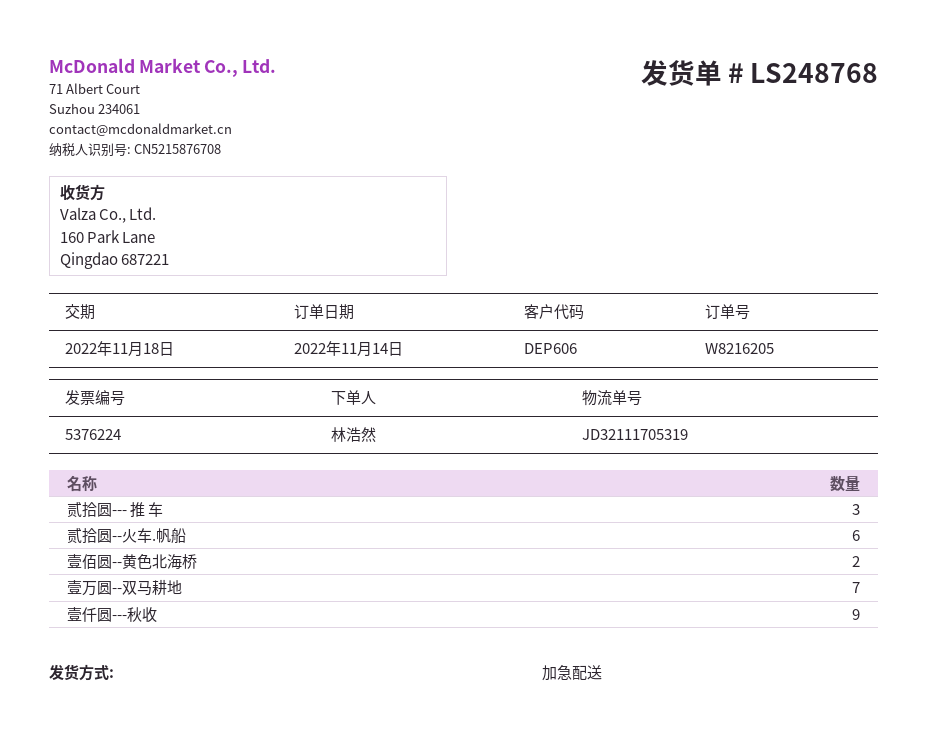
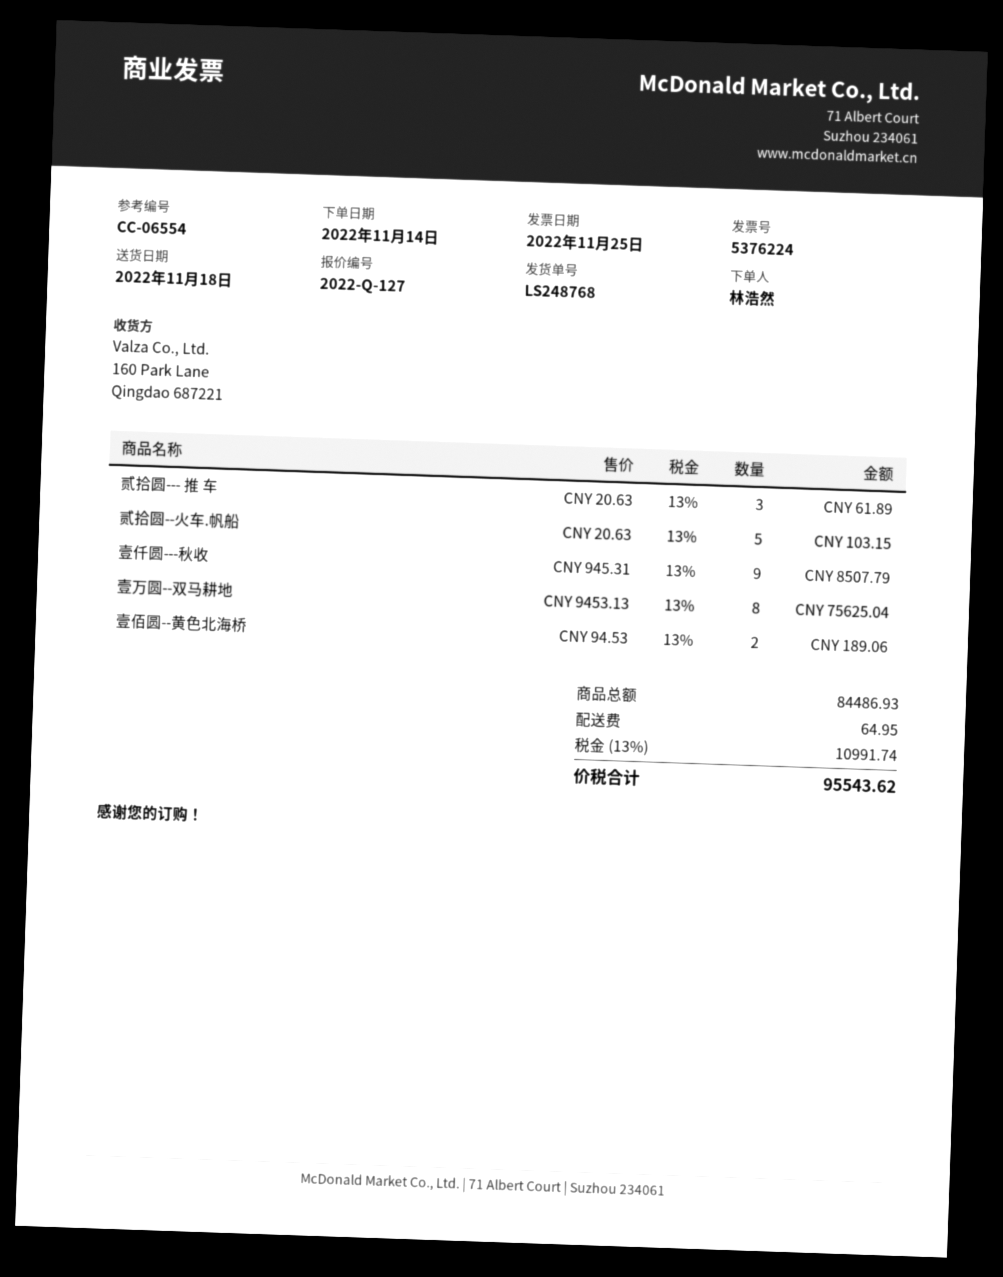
贰拾圆--火车.帆船: 6 -> 5
壹万圆--双马耕地: 7 -> 8

